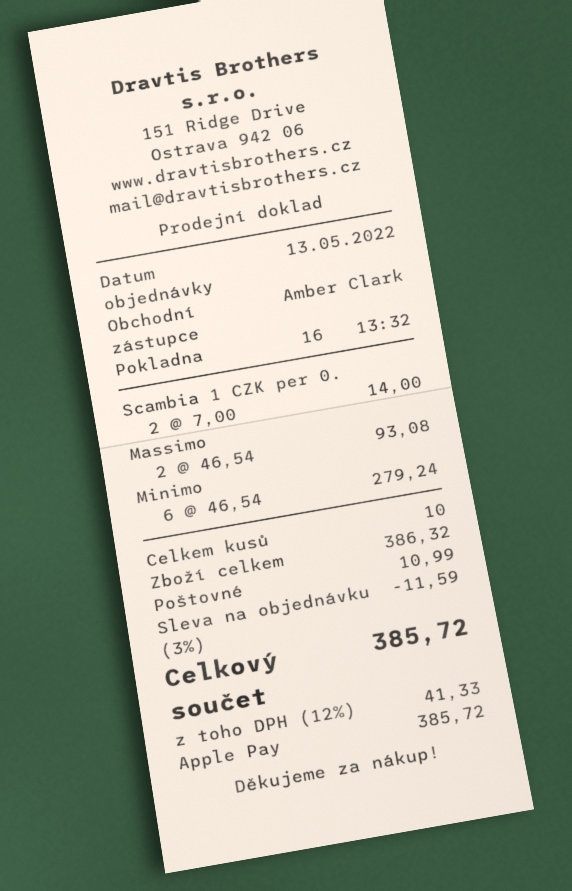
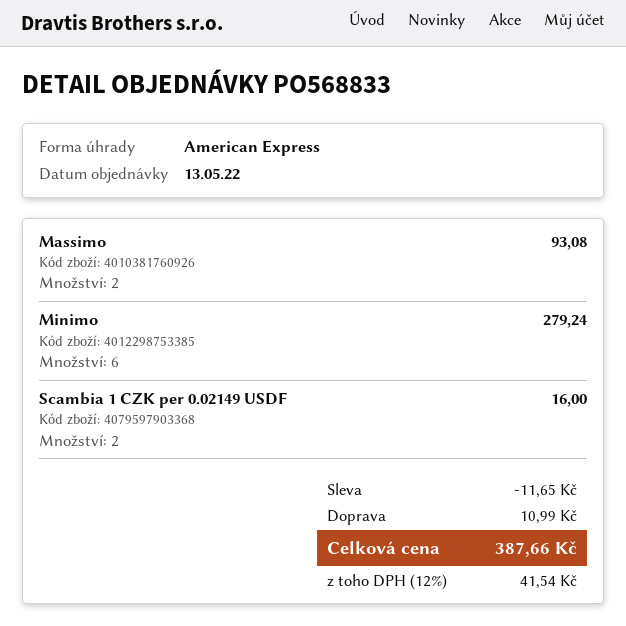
payment method: Apple Pay -> American Express
Scambia 1 CZK per 0.: 2 for 14.00 -> 2 for 16.00
discount: 11.59 -> 11.65
tax: 12% = 41.33 -> 12% = 41.54
total: 385.72 -> 387.66

